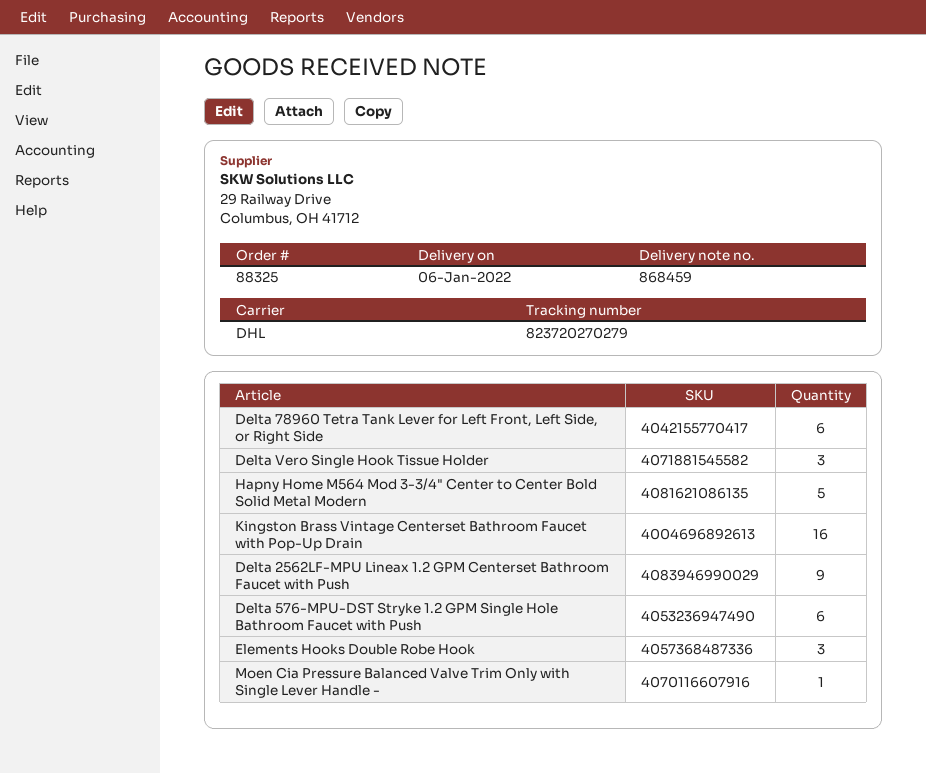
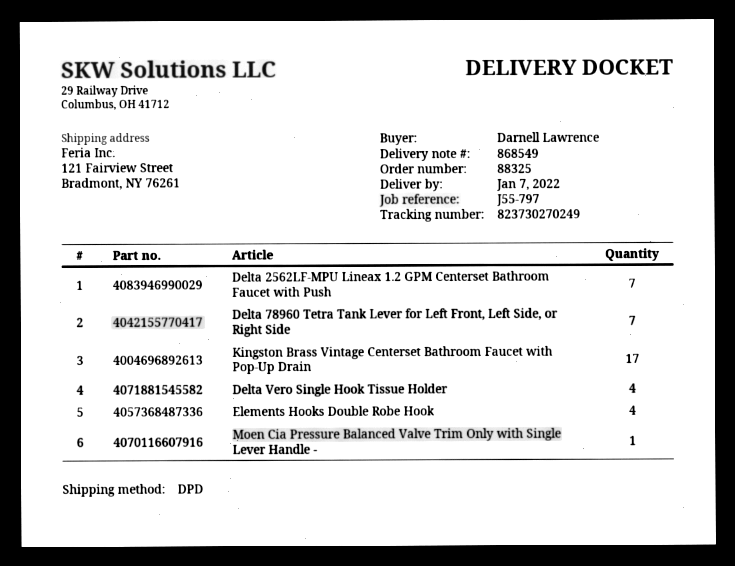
delivery note number: 868459 -> 868549
delivery date: 2022-01-06 -> 2022-01-07
shipping method: DHL -> DPD
tracking number: 823720270279 -> 823730270249
Delta 78960 Tetra Tank Lever for Left Front, Left Side, or Right Side: 6 -> 7
Delta Vero Single Hook Tissue Holder: 3 -> 4
Hapny Home M564 Mod 3-3/4" Center to Center Bold Solid Metal Modern: 5 -> none
Kingston Brass Vintage Centerset Bathroom Faucet with Pop-Up Drain: 16 -> 17
Delta 2562LF-MPU Lineax 1.2 GPM Centerset Bathroom Faucet with Push: 9 -> 7
Delta 576-MPU-DST Stryke 1.2 GPM Single Hole Bathroom Faucet with Push: 6 -> none
Elements Hooks Double Robe Hook: 3 -> 4

